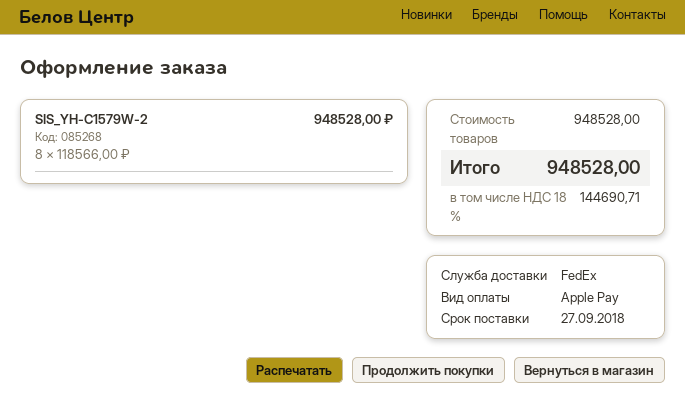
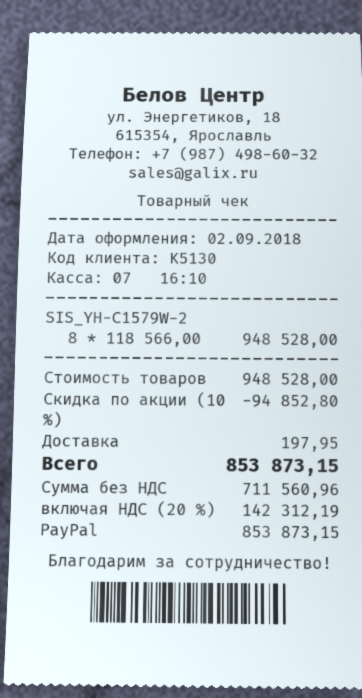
payment method: Apple Pay -> PayPal
discount: none -> 10% = 94852.80
shipping: none -> 197.95
tax: 18% = 144690.71 -> 20% = 142312.19
total: 948528.00 -> 853873.15

